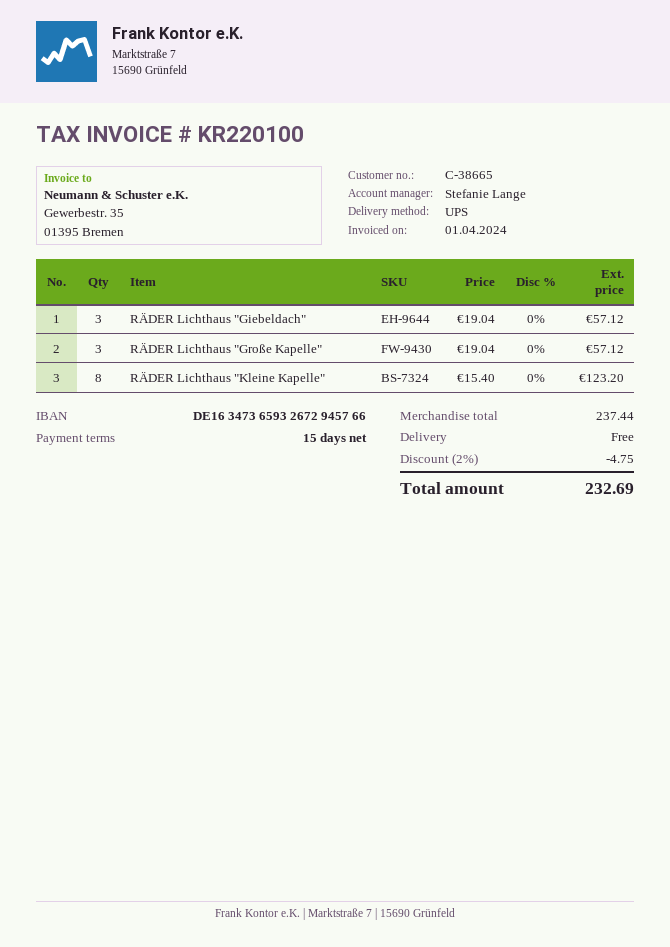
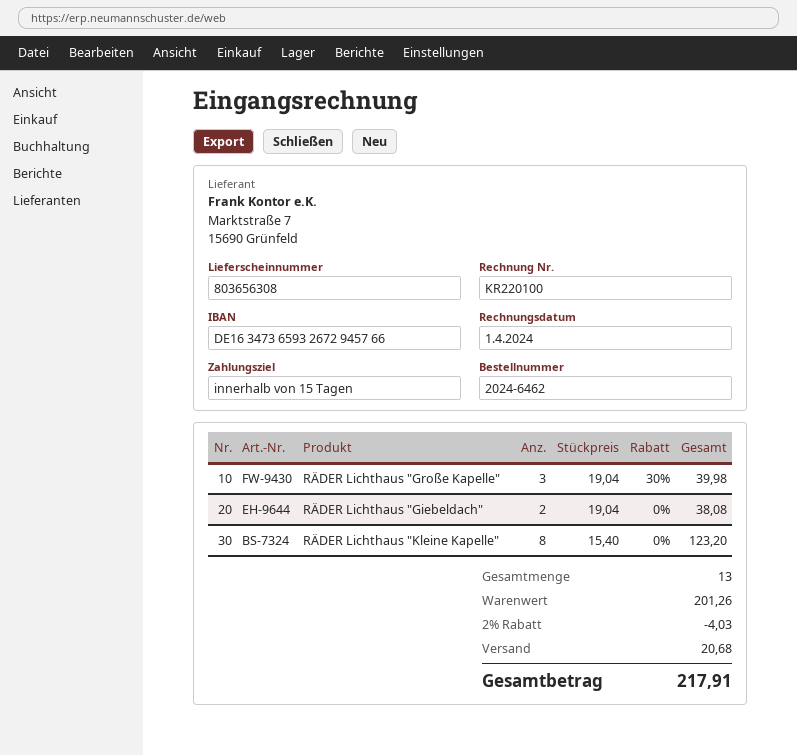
RÄDER Lichthaus "Giebeldach": 3 x 19.04 = 57.12 -> 2 x 19.04 = 38.08
RÄDER Lichthaus "Große Kapelle": 3 x 19.04 = 57.12 -> 3 x 19.04 - 30% = 39.98
subtotal: 237.44 -> 201.26
discount: 2% = 4.75 -> 2% = 4.03
shipping: 0.00 -> 20.68
total: 232.69 -> 217.91

